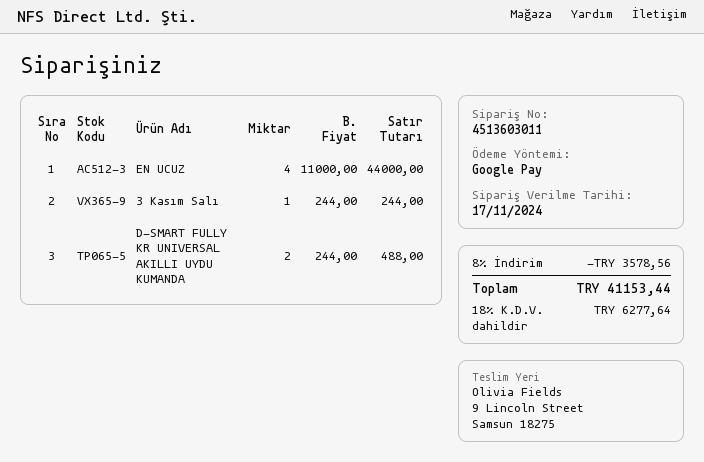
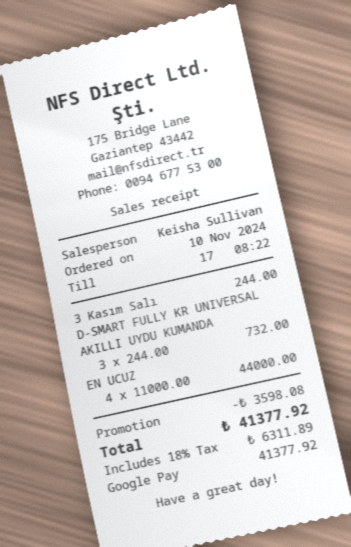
order date: 2024-11-17 -> 2024-11-10
D-SMART FULLY KR UNIVERSAL AKILLI UYDU KUMANDA: 2 x 244.00 = 488.00 -> 3 x 244.00 = 732.00
discount: 3578.56 -> 3598.08
tax: 18% = 6277.64 -> 18% = 6311.89
total: 41153.44 -> 41377.92

